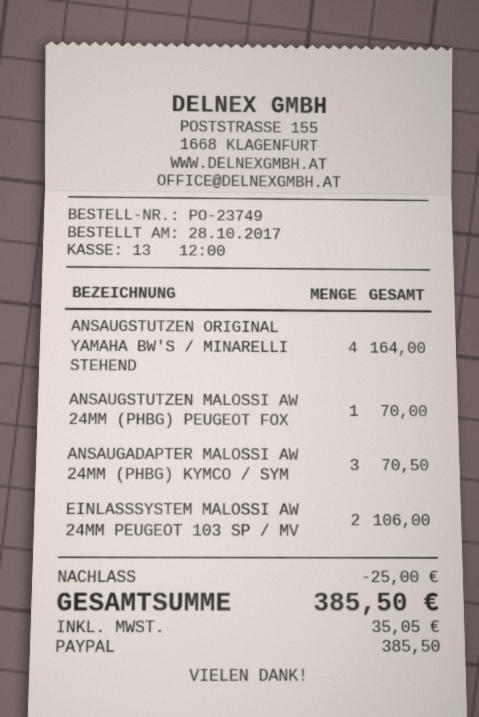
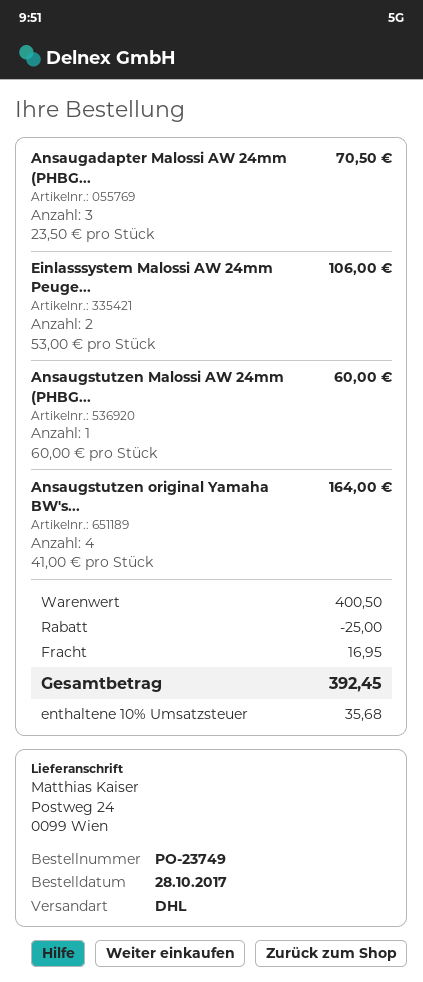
ANSAUGSTUTZEN MALOSSI AW 24MM (PHBG) PEUGEOT FOX: 1 for 70.00 -> 1 for 60.00
shipping: none -> 16.95
tax: 35.05 -> 35.68
total: 385.50 -> 392.45

